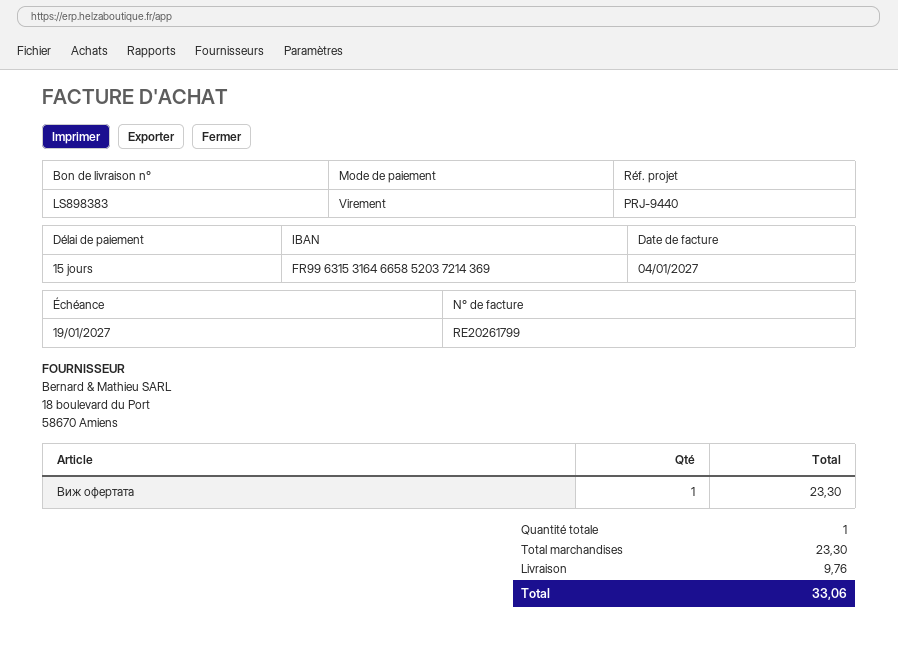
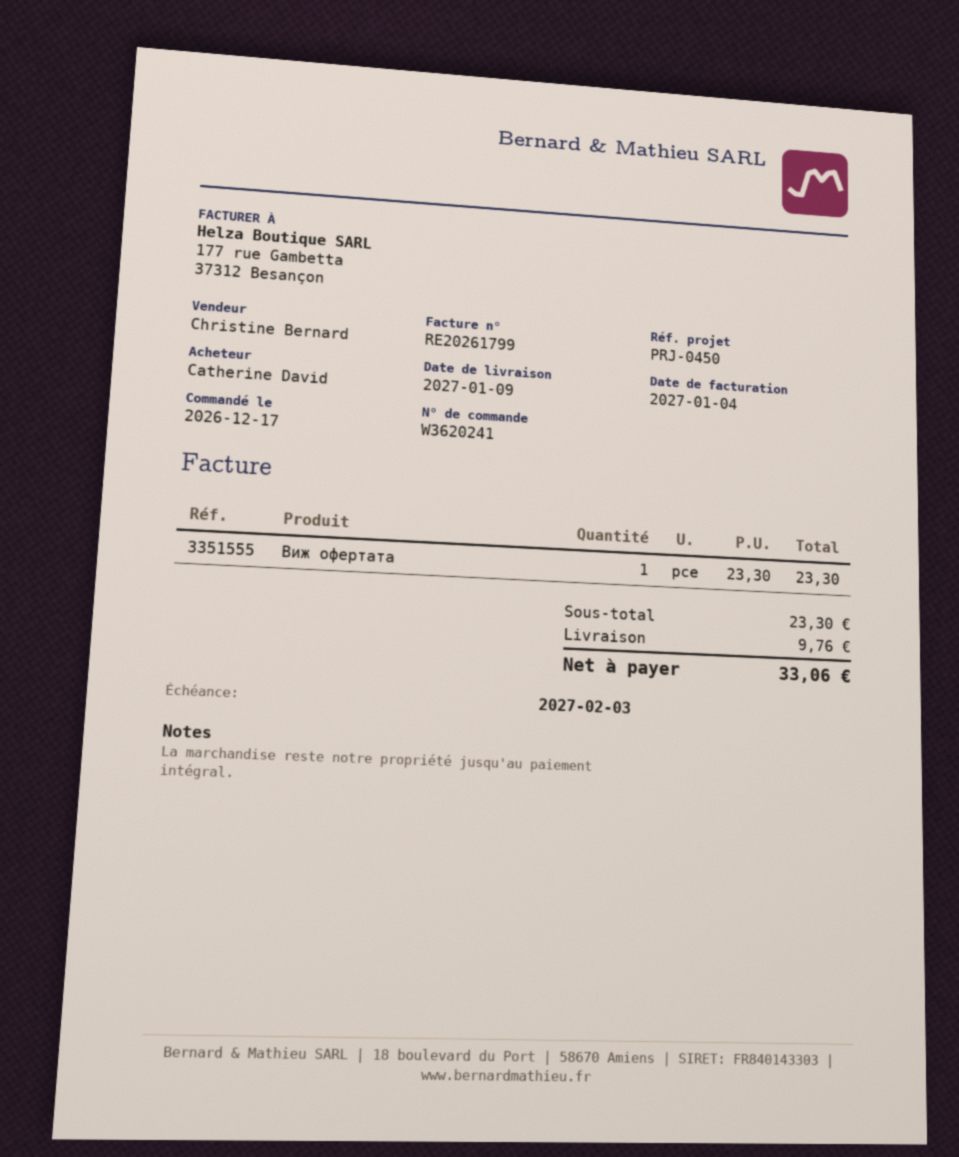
due date: 2027-01-19 -> 2027-02-03
reference: PRJ-9440 -> PRJ-0450

